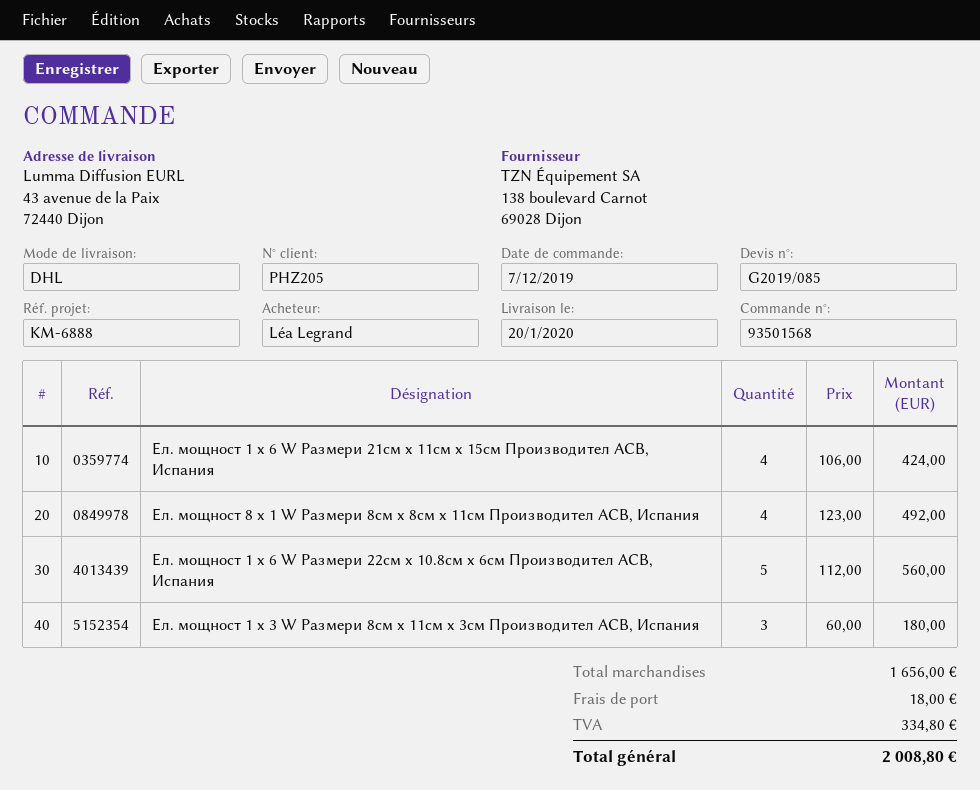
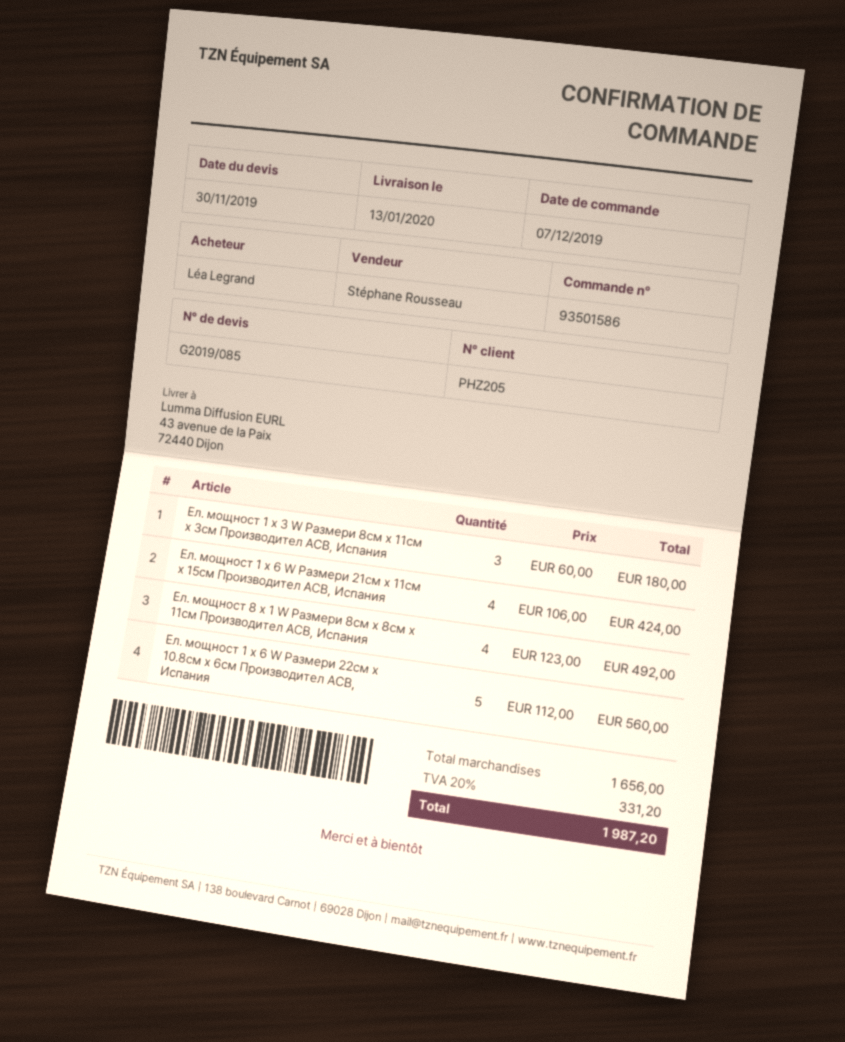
order number: 93501568 -> 93501586
delivery date: 2020-01-20 -> 2020-01-13
shipping: 18.00 -> none
tax: 334.80 -> 331.20
total: 2008.80 -> 1987.20

